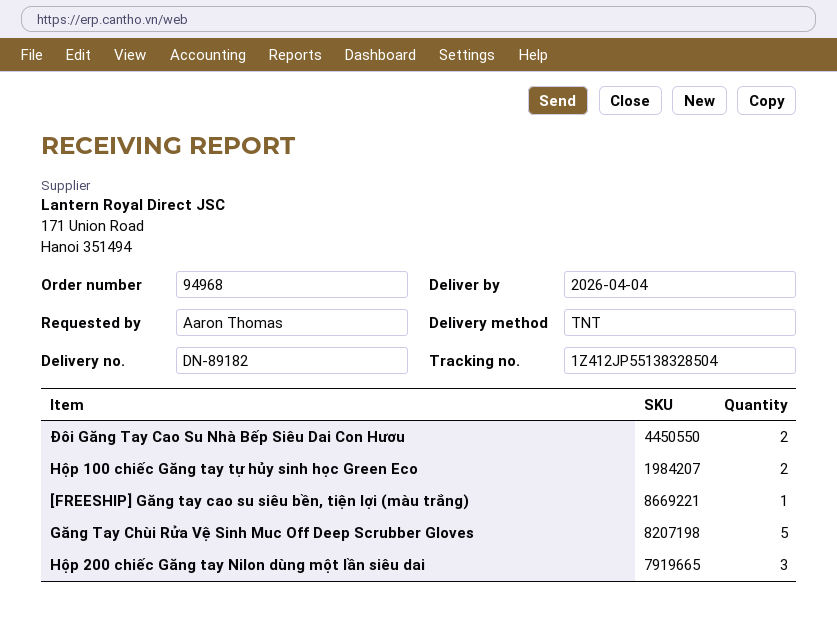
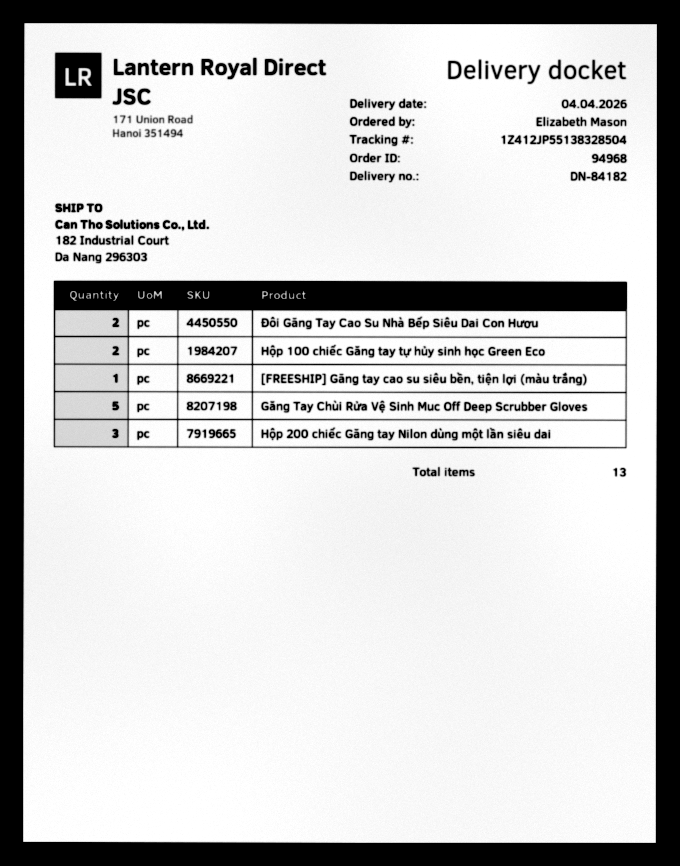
delivery note number: DN-89182 -> DN-84182
ordered by: Aaron Thomas -> Elizabeth Mason

